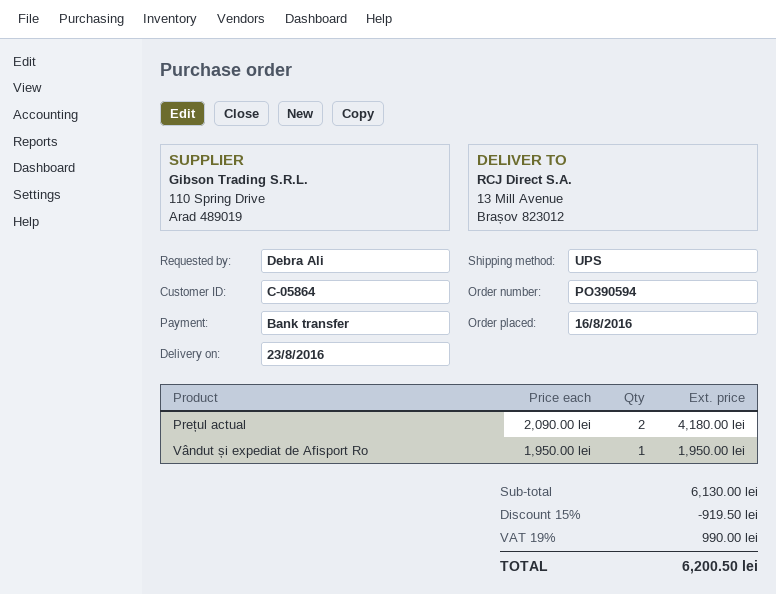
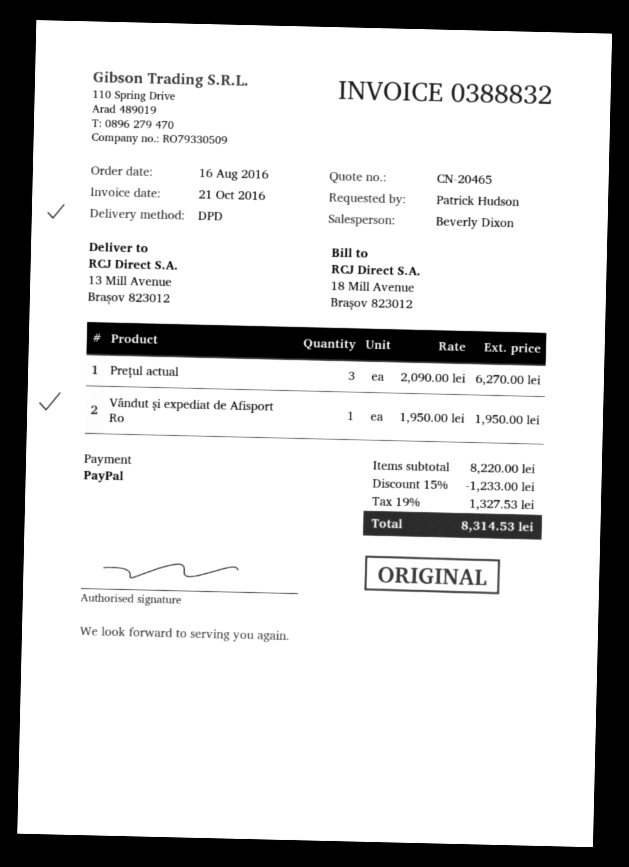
ordered by: Debra Ali -> Patrick Hudson
payment method: bank transfer -> PayPal
shipping method: UPS -> DPD
Prețul actual: 2 x 2090.00 = 4180.00 -> 3 x 2090.00 = 6270.00
subtotal: 6130.00 -> 8220.00
discount: 15% = 919.50 -> 15% = 1233.00
tax: 19% = 990.00 -> 19% = 1327.53
total: 6200.50 -> 8314.53

